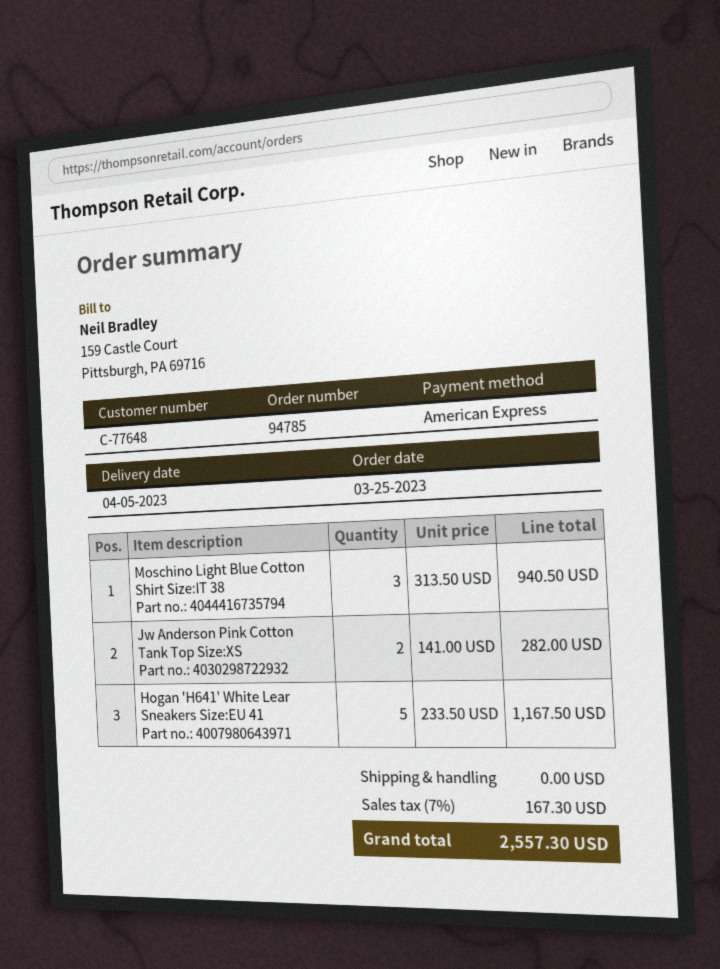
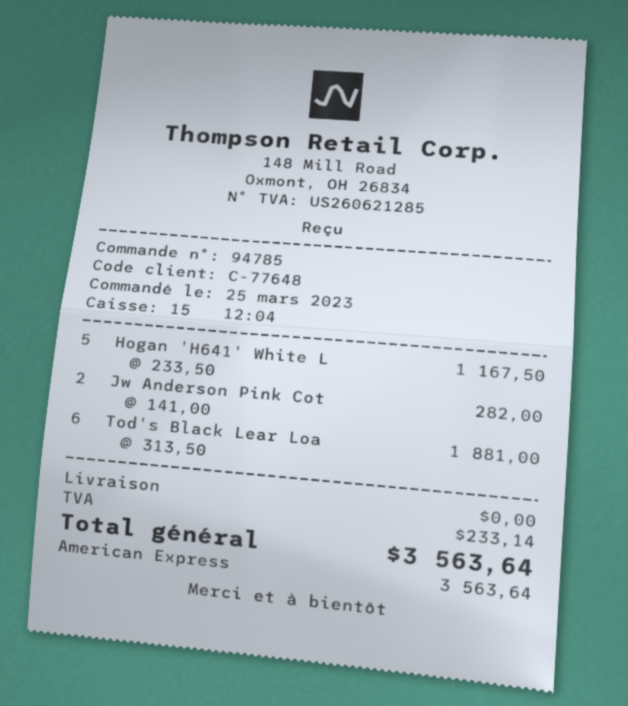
Moschino Light Blue Cotton Shirt Size:IT 38: 3 x 313.50 = 940.50 -> none
Tod's Black Lear Loa: none -> 6 x 313.50 = 1881.00
tax: 167.30 -> 233.14
total: 2557.30 -> 3563.64

